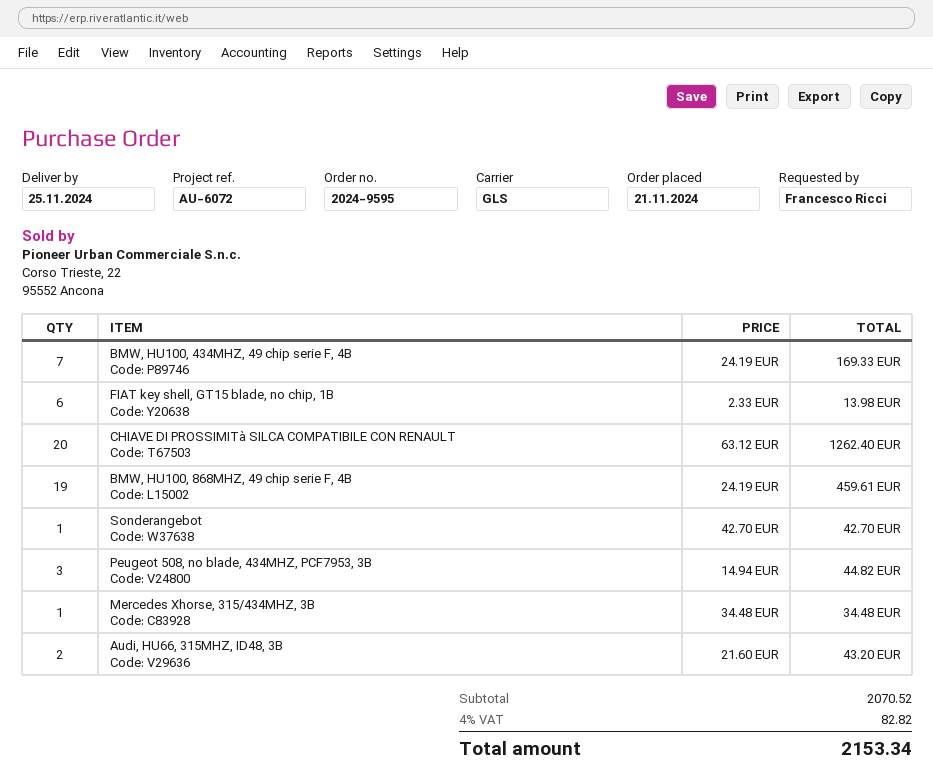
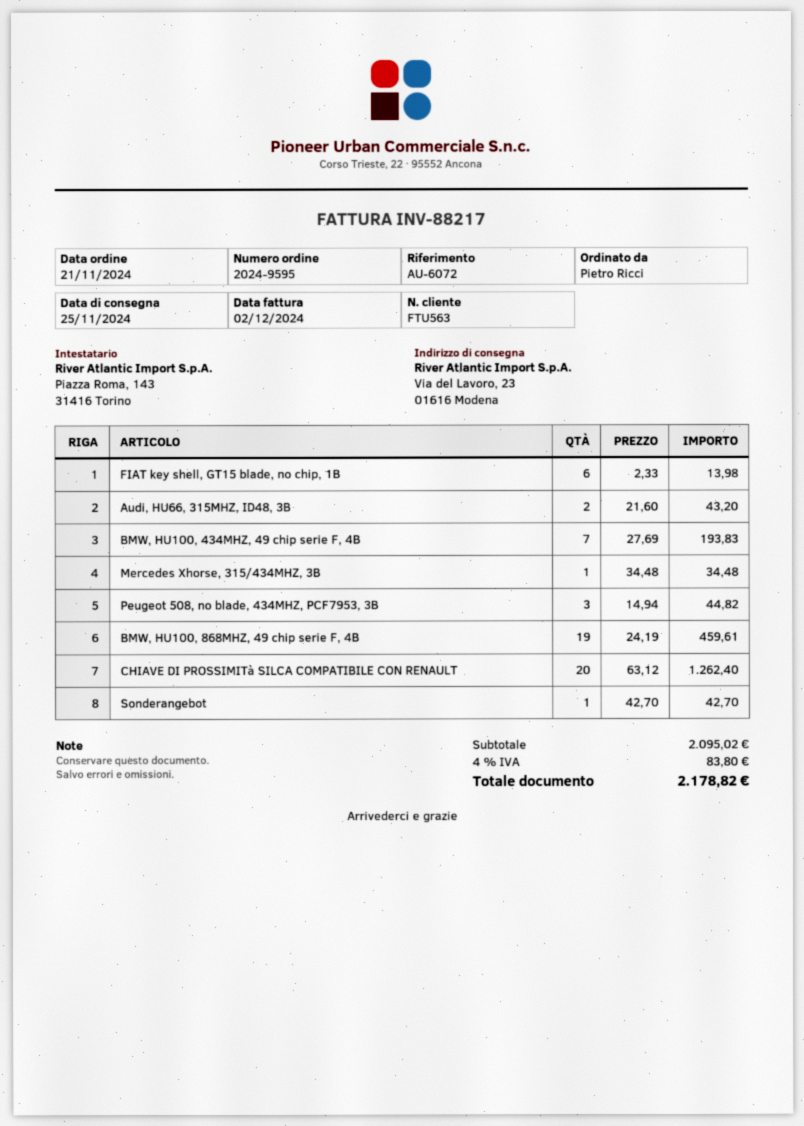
ordered by: Francesco Ricci -> Pietro Ricci
BMW, HU100, 434MHZ, 49 chip serie F, 4B: 7 x 24.19 = 169.33 -> 7 x 27.69 = 193.83
subtotal: 2070.52 -> 2095.02
tax: 4% = 82.82 -> 4% = 83.80
total: 2153.34 -> 2178.82

